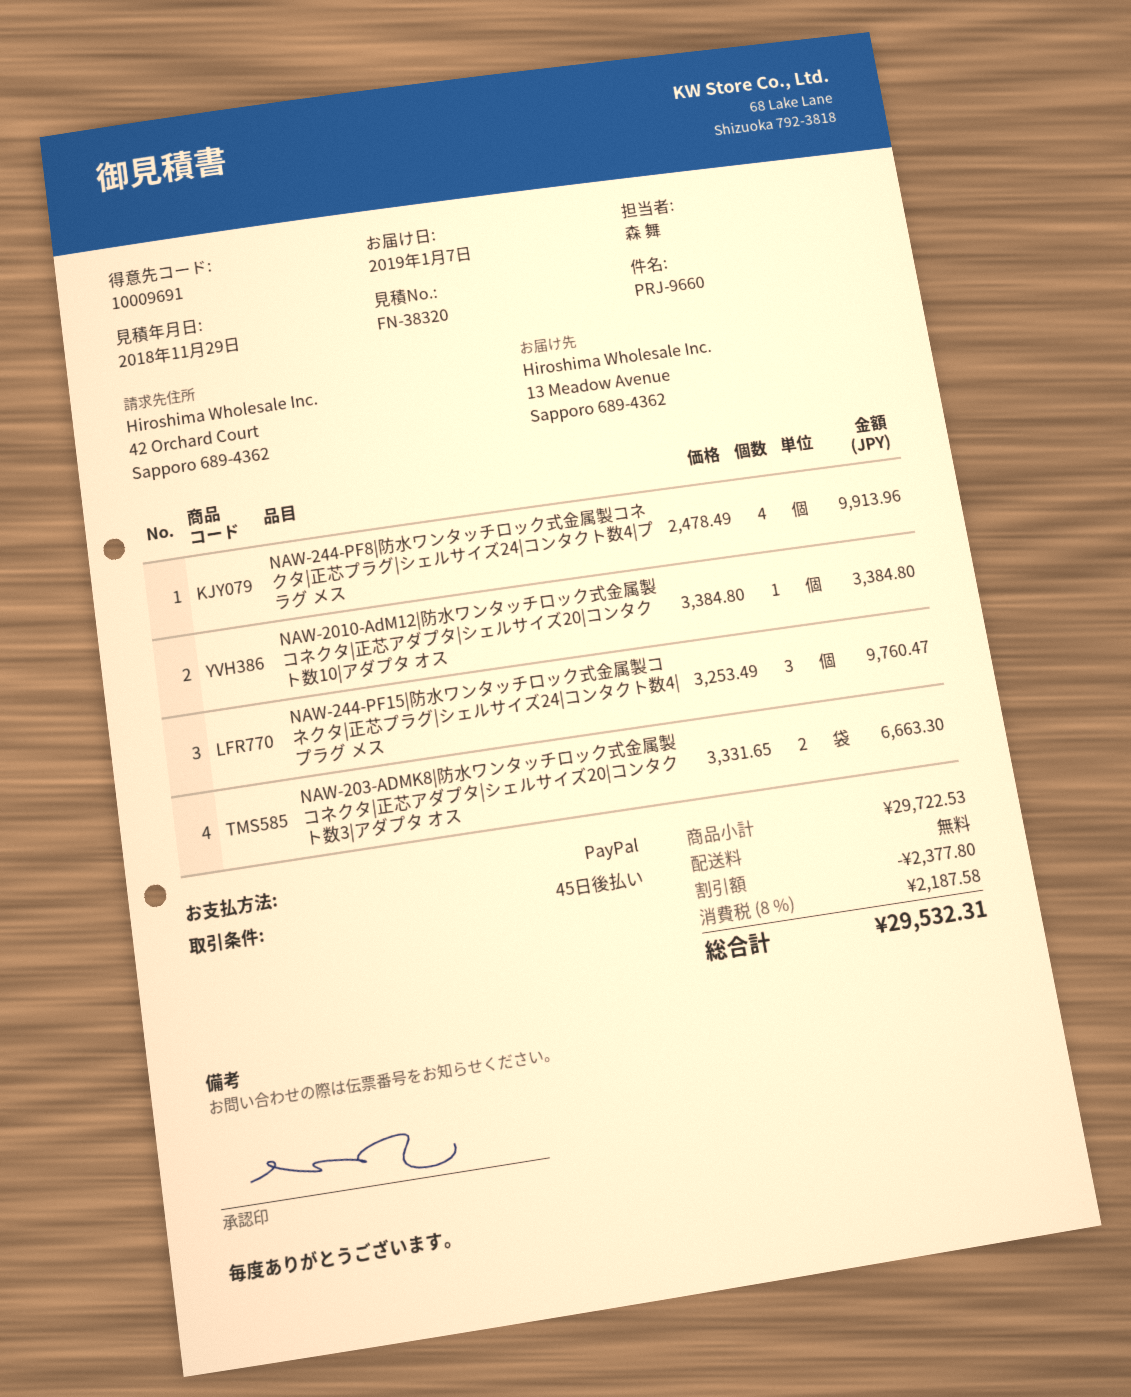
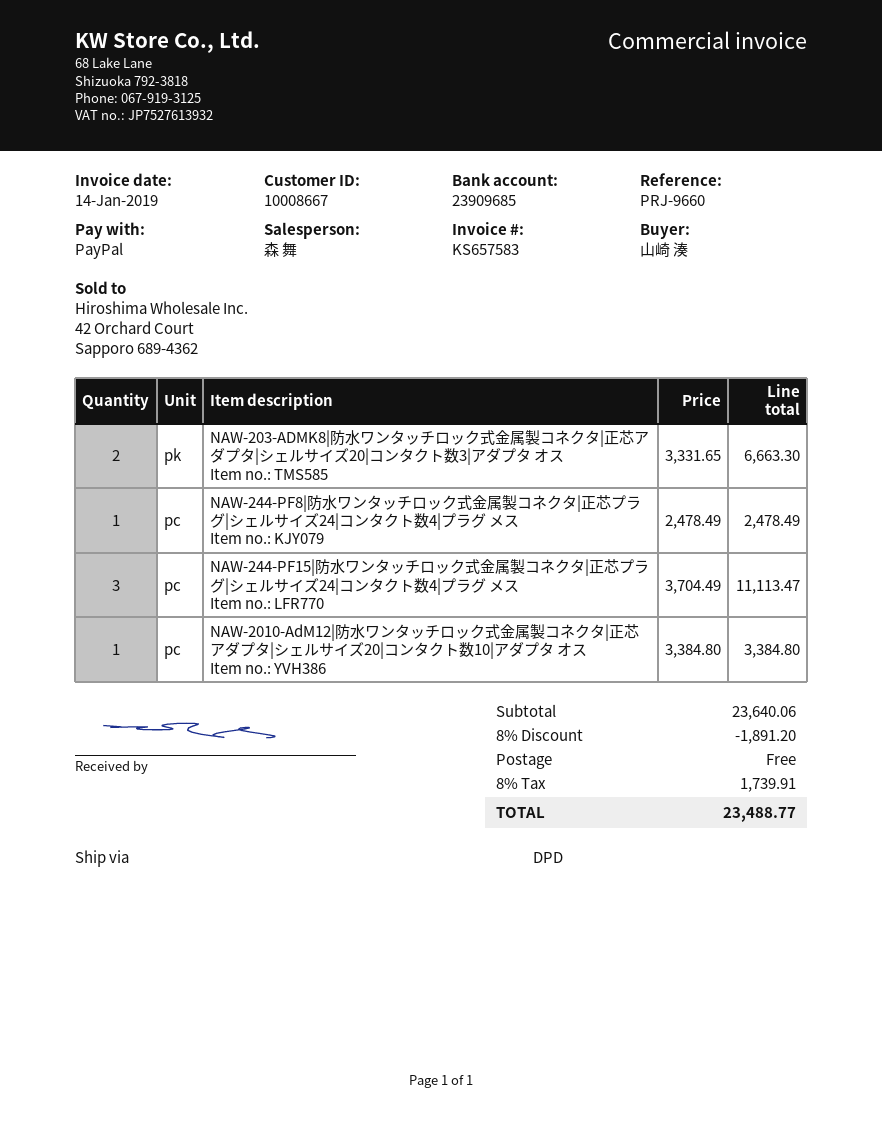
customer number: 10009691 -> 10008667
NAW-244-PF8|防水ワンタッチロック式金属製コネクタ|正芯プラグ|シェルサイズ24|コンタクト数4|プラグ メス: 4 x 2478.49 = 9913.96 -> 1 x 2478.49 = 2478.49
NAW-244-PF15|防水ワンタッチロック式金属製コネクタ|正芯プラグ|シェルサイズ24|コンタクト数4|プラグ メス: 3 x 3253.49 = 9760.47 -> 3 x 3704.49 = 11113.47
subtotal: 29722.53 -> 23640.06
discount: 2377.80 -> 1891.20
tax: 8% = 2187.58 -> 8% = 1739.91
total: 29532.31 -> 23488.77

